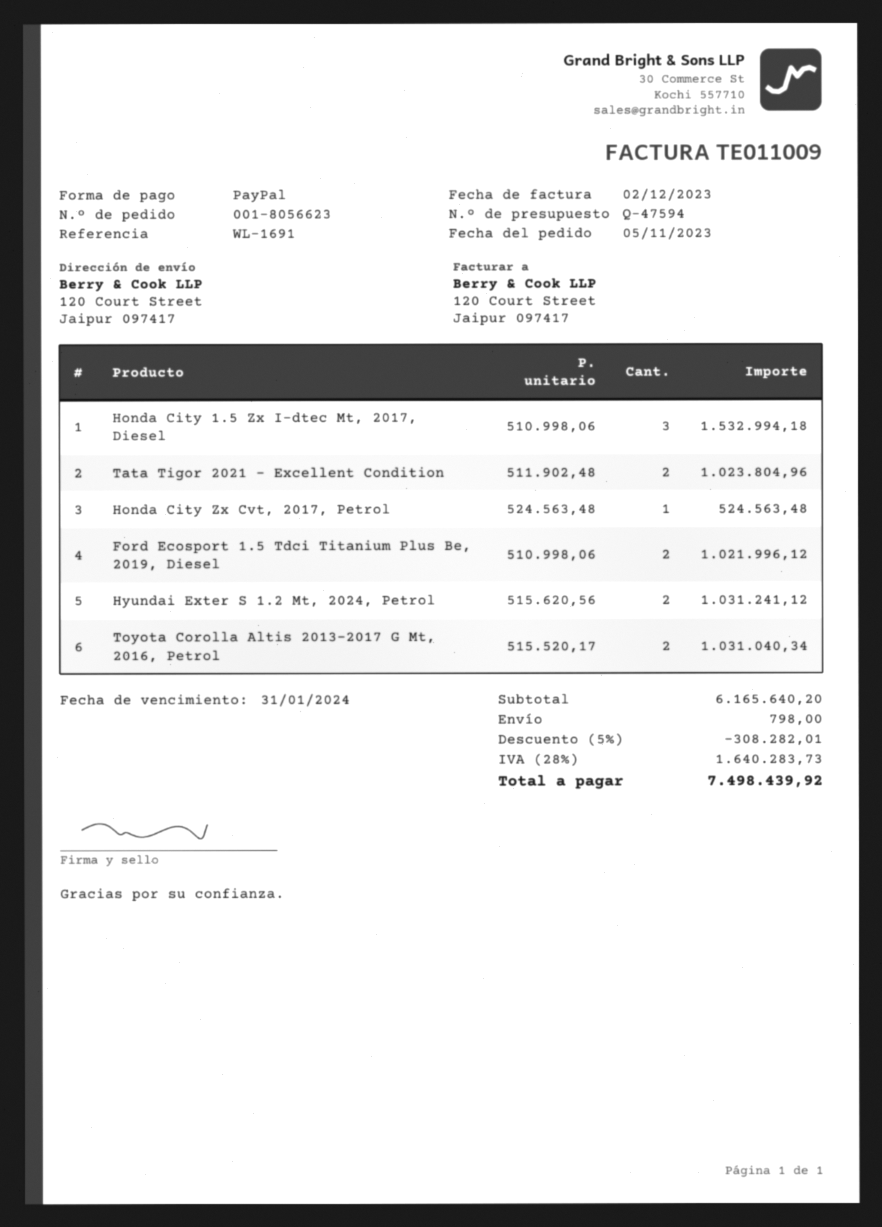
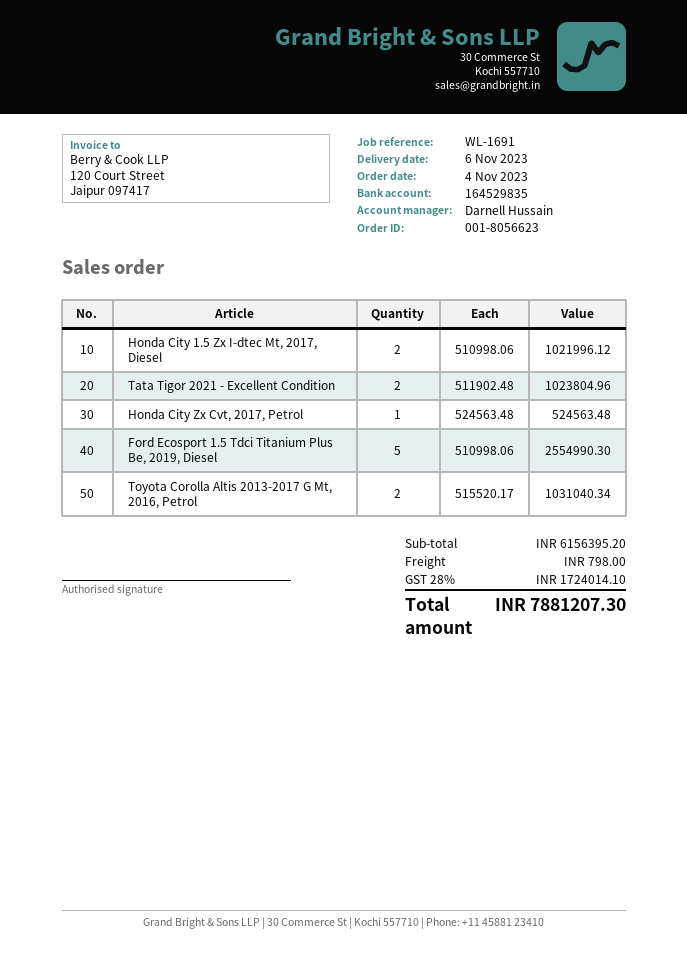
order date: 2023-11-05 -> 2023-11-04
Honda City 1.5 Zx I-dtec Mt, 2017, Diesel: 3 x 510998.06 = 1532994.18 -> 2 x 510998.06 = 1021996.12
Ford Ecosport 1.5 Tdci Titanium Plus Be, 2019, Diesel: 2 x 510998.06 = 1021996.12 -> 5 x 510998.06 = 2554990.30
Hyundai Exter S 1.2 Mt, 2024, Petrol: 2 x 515620.56 = 1031241.12 -> none
subtotal: 6165640.20 -> 6156395.20
discount: 5% = 308282.01 -> none
tax: 28% = 1640283.73 -> 28% = 1724014.10
total: 7498439.92 -> 7881207.30

